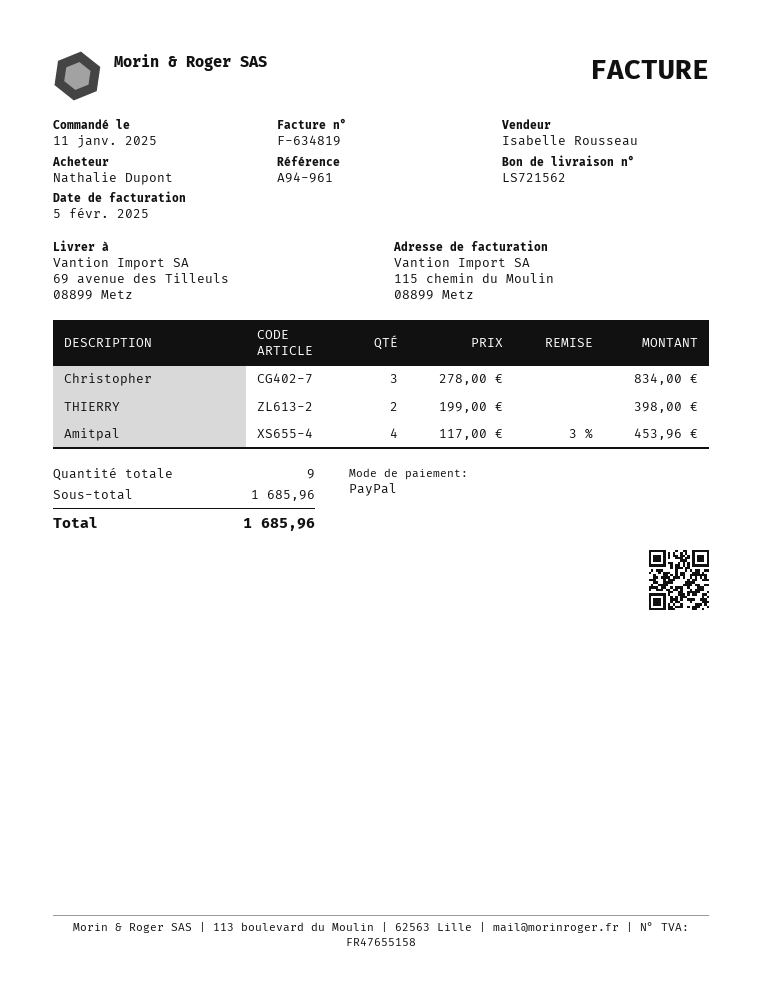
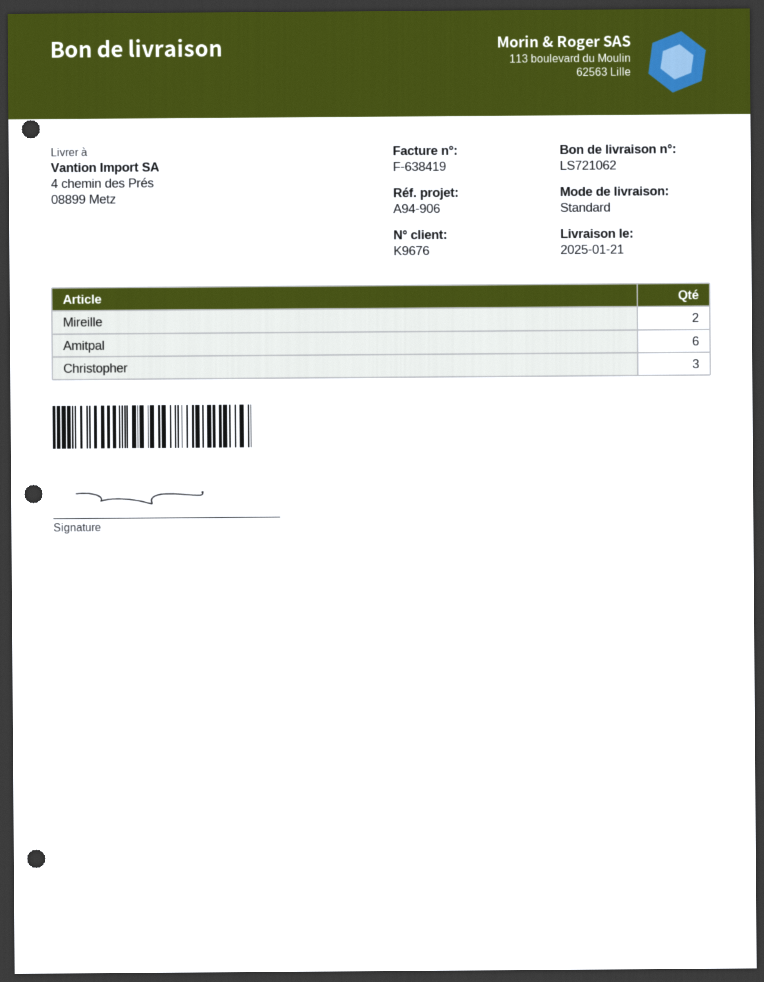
delivery note number: LS721562 -> LS721062
invoice number: F-634819 -> F-638419
reference: A94-961 -> A94-906
ship to: 69 avenue des Tilleuls, 08899 Metz -> 4 chemin des Prés, 08899 Metz
THIERRY: 2 -> none
Amitpal: 4 -> 6
Mireille: none -> 2

